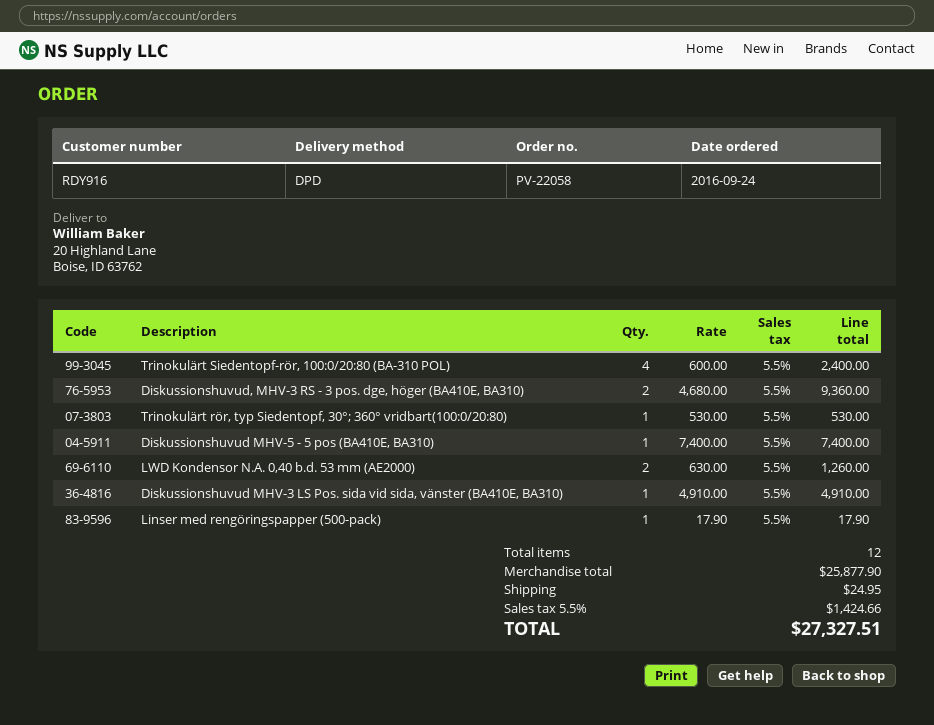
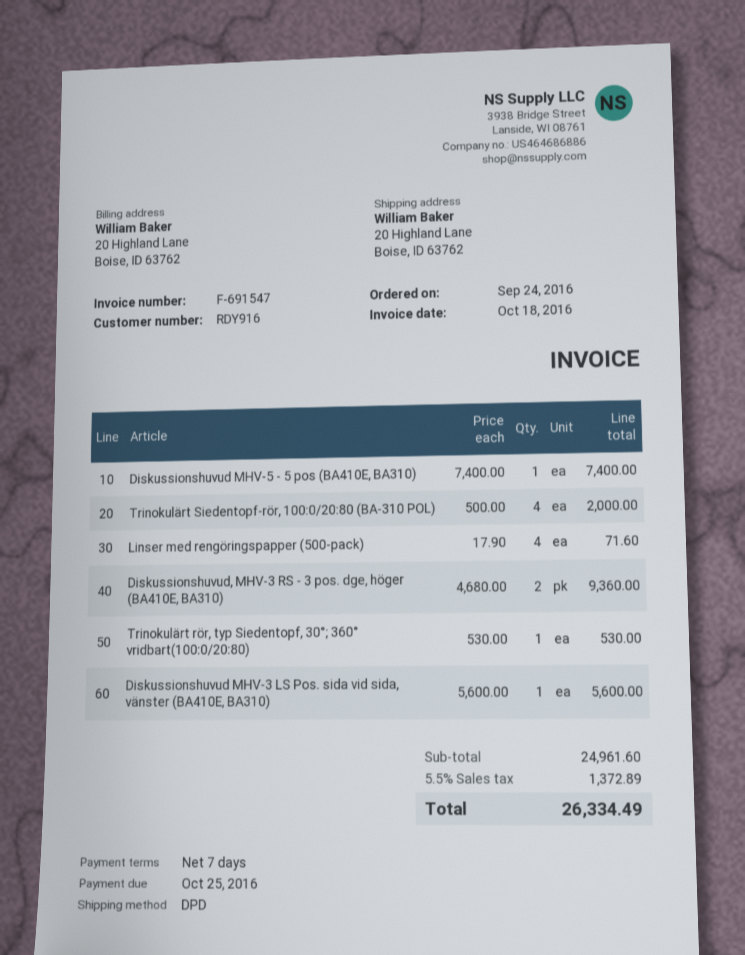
Trinokulärt Siedentopf-rör, 100:0/20:80 (BA-310 POL): 4 x 600.00 = 2400.00 -> 4 x 500.00 = 2000.00
LWD Kondensor N.A. 0,40 b.d. 53 mm (AE2000): 2 x 630.00 = 1260.00 -> none
Diskussionshuvud MHV-3 LS Pos. sida vid sida, vänster (BA410E, BA310): 1 x 4910.00 = 4910.00 -> 1 x 5600.00 = 5600.00
Linser med rengöringspapper (500-pack): 1 x 17.90 = 17.90 -> 4 x 17.90 = 71.60
subtotal: 25877.90 -> 24961.60
shipping: 24.95 -> none
tax: 5.5% = 1424.66 -> 5.5% = 1372.89
total: 27327.51 -> 26334.49

